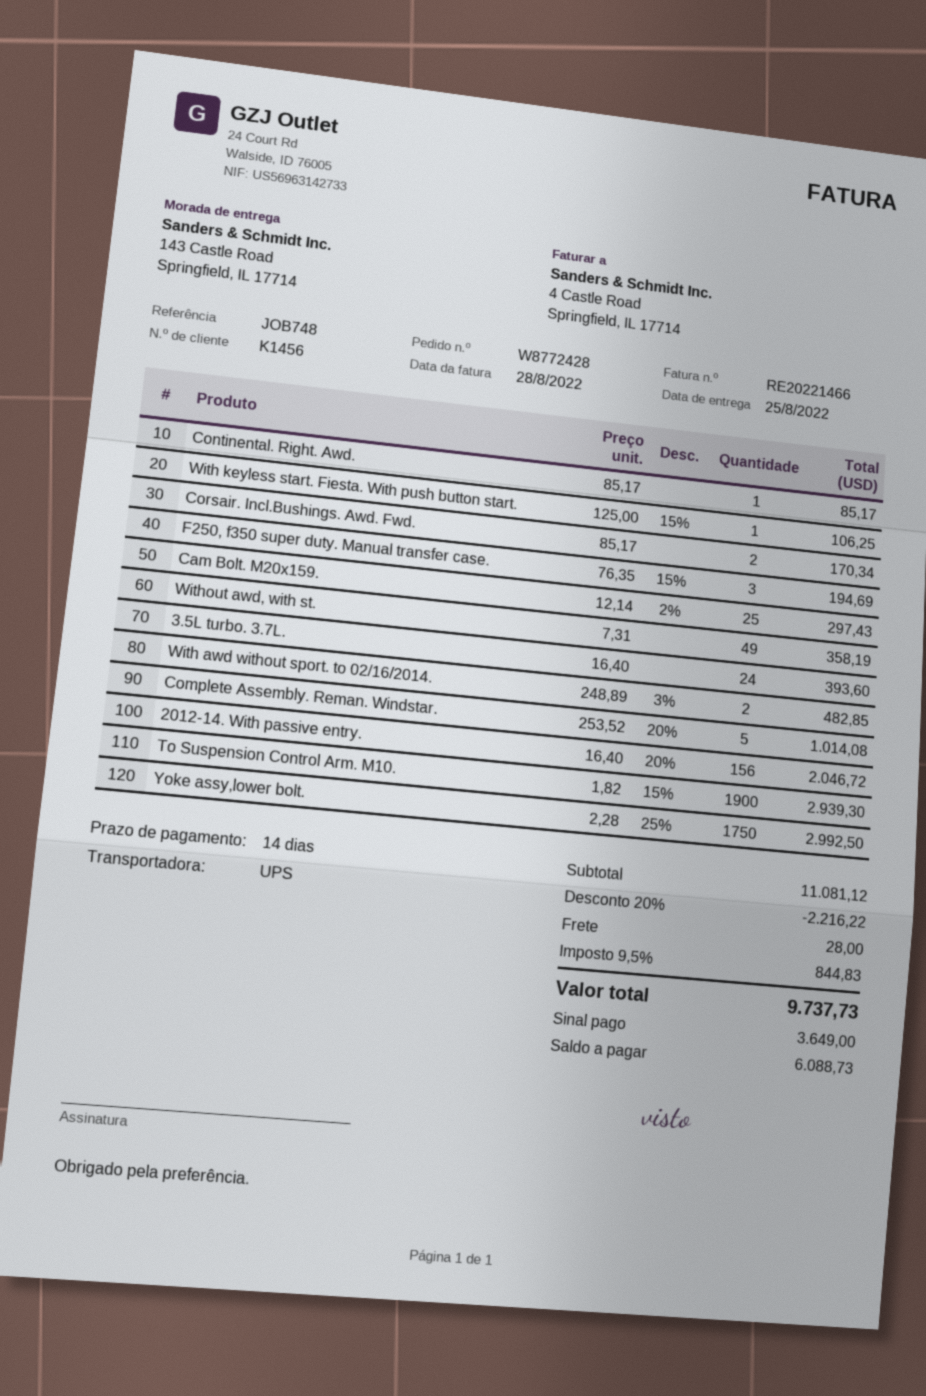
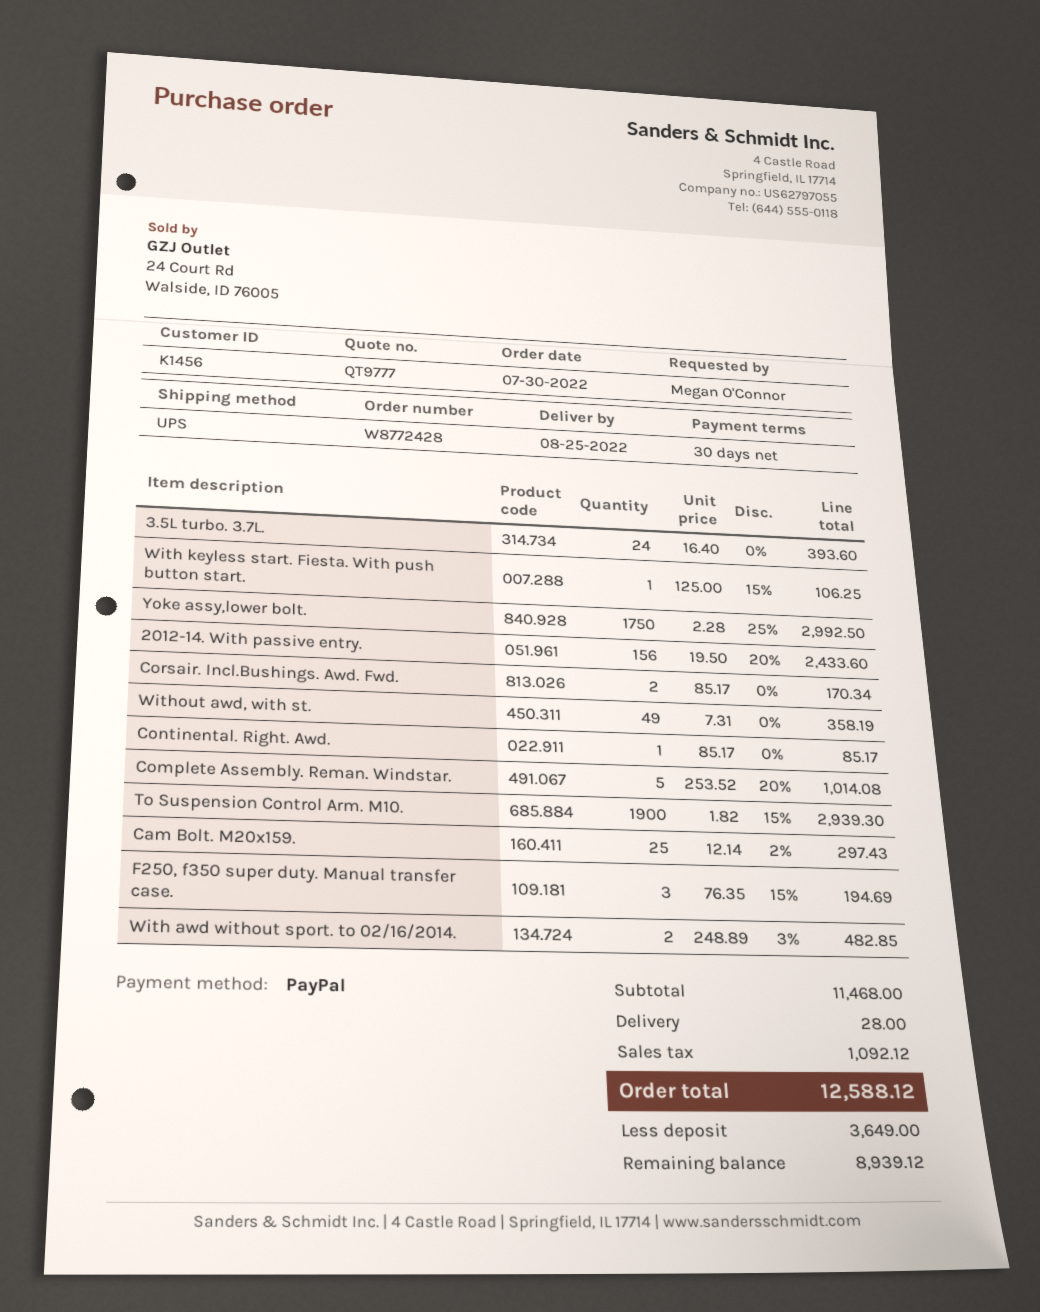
payment terms: 14 days -> 30 days
2012-14. With passive entry.: 156 x 16.40 - 20% = 2046.72 -> 156 x 19.50 - 20% = 2433.60
subtotal: 11081.12 -> 11468.00
discount: 20% = 2216.22 -> none
tax: 844.83 -> 1092.12
total: 9737.73 -> 12588.12
balance: 6088.73 -> 8939.12

